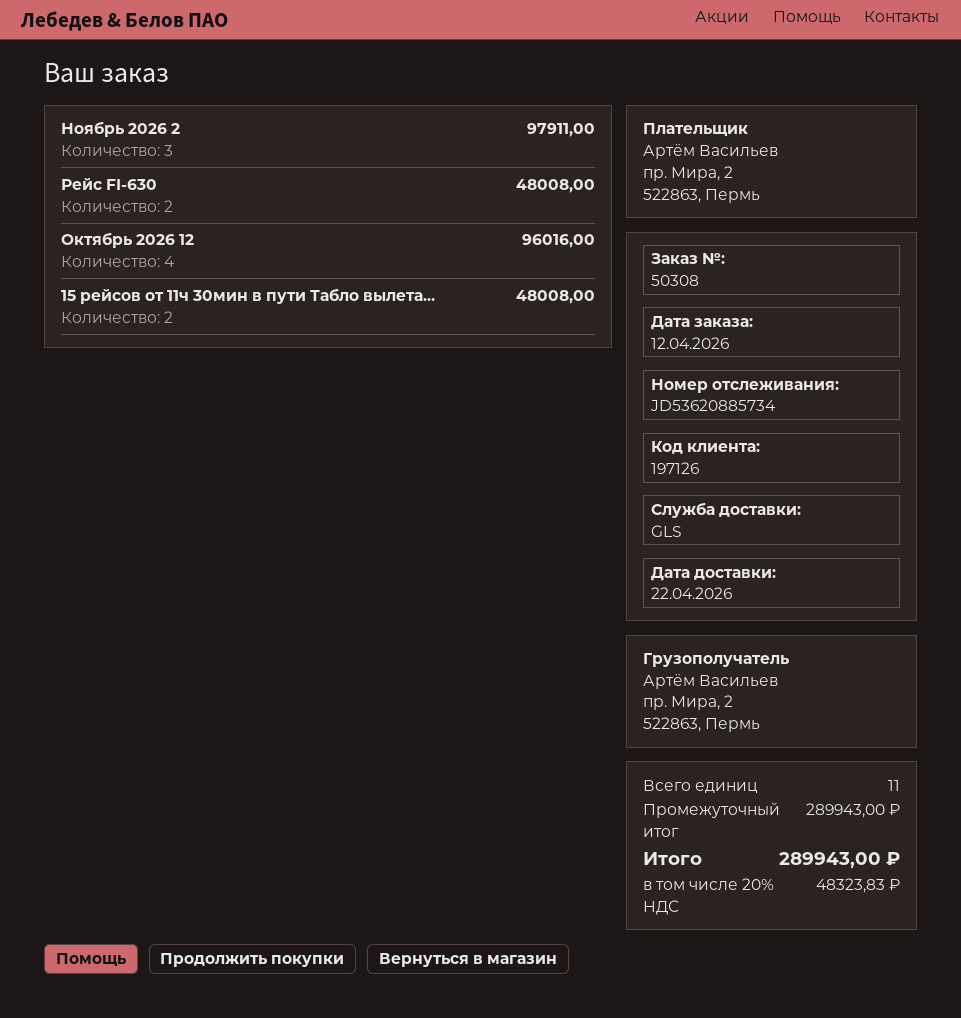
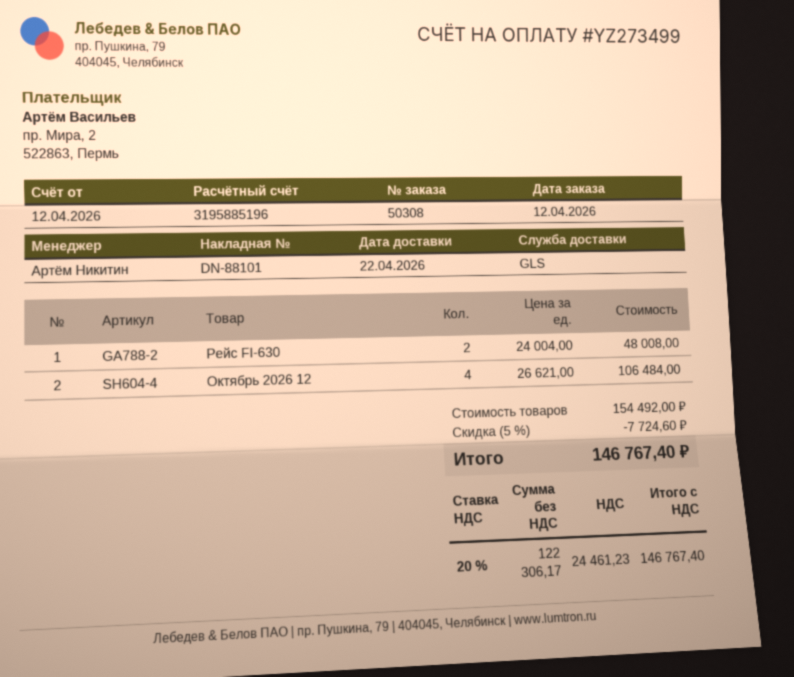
Ноябрь 2026 2: 3 for 97911.00 -> none
Октябрь 2026 12: 4 for 96016.00 -> 4 for 106484.00
15 рейсов от 11ч 30мин в пути Табло вылета...: 2 for 48008.00 -> none
subtotal: 289943.00 -> 154492.00
discount: none -> 5% = 7724.60
tax: 20% = 48323.83 -> 20% = 24461.23
total: 289943.00 -> 146767.40

